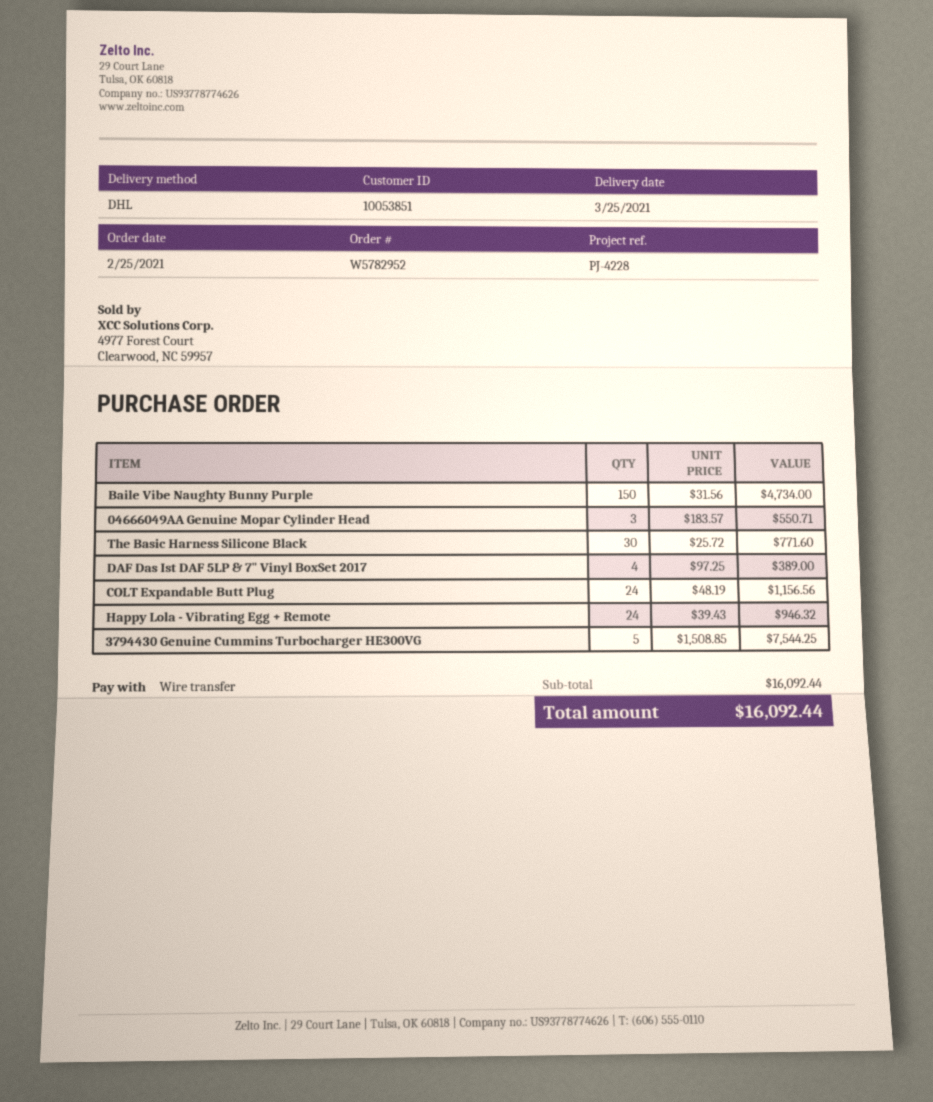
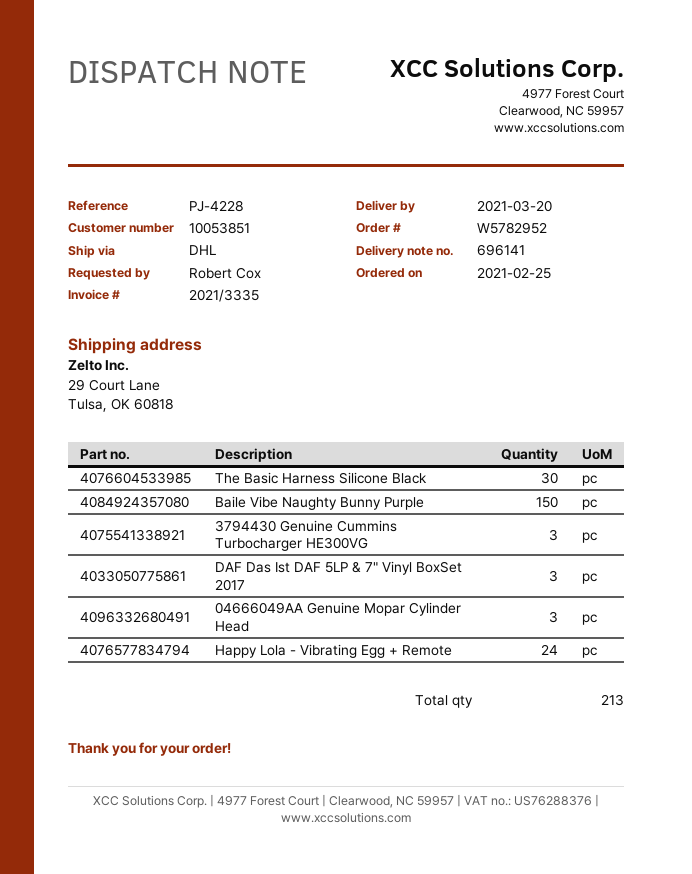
delivery date: 2021-03-25 -> 2021-03-20
DAF Das Ist DAF 5LP & 7" Vinyl BoxSet 2017: 4 -> 3
COLT Expandable Butt Plug: 24 -> none
3794430 Genuine Cummins Turbocharger HE300VG: 5 -> 3

